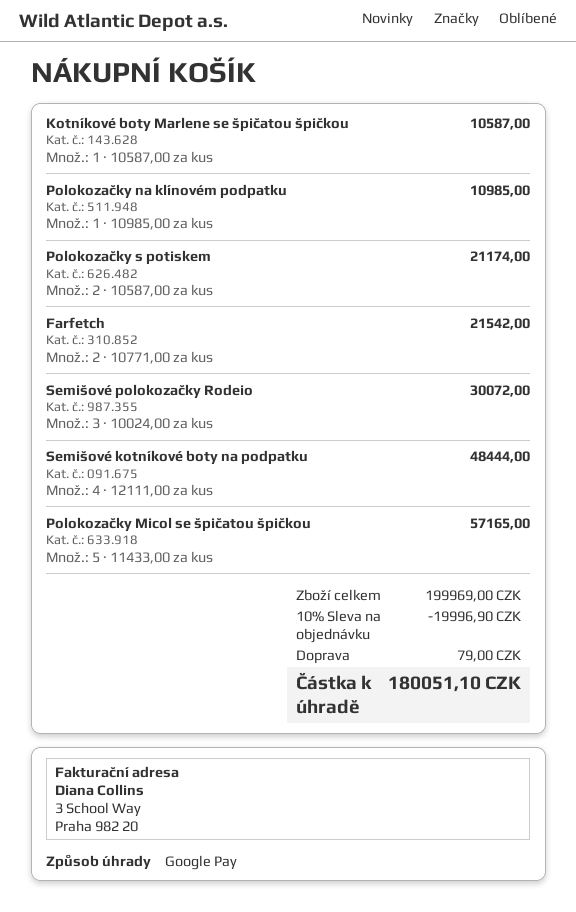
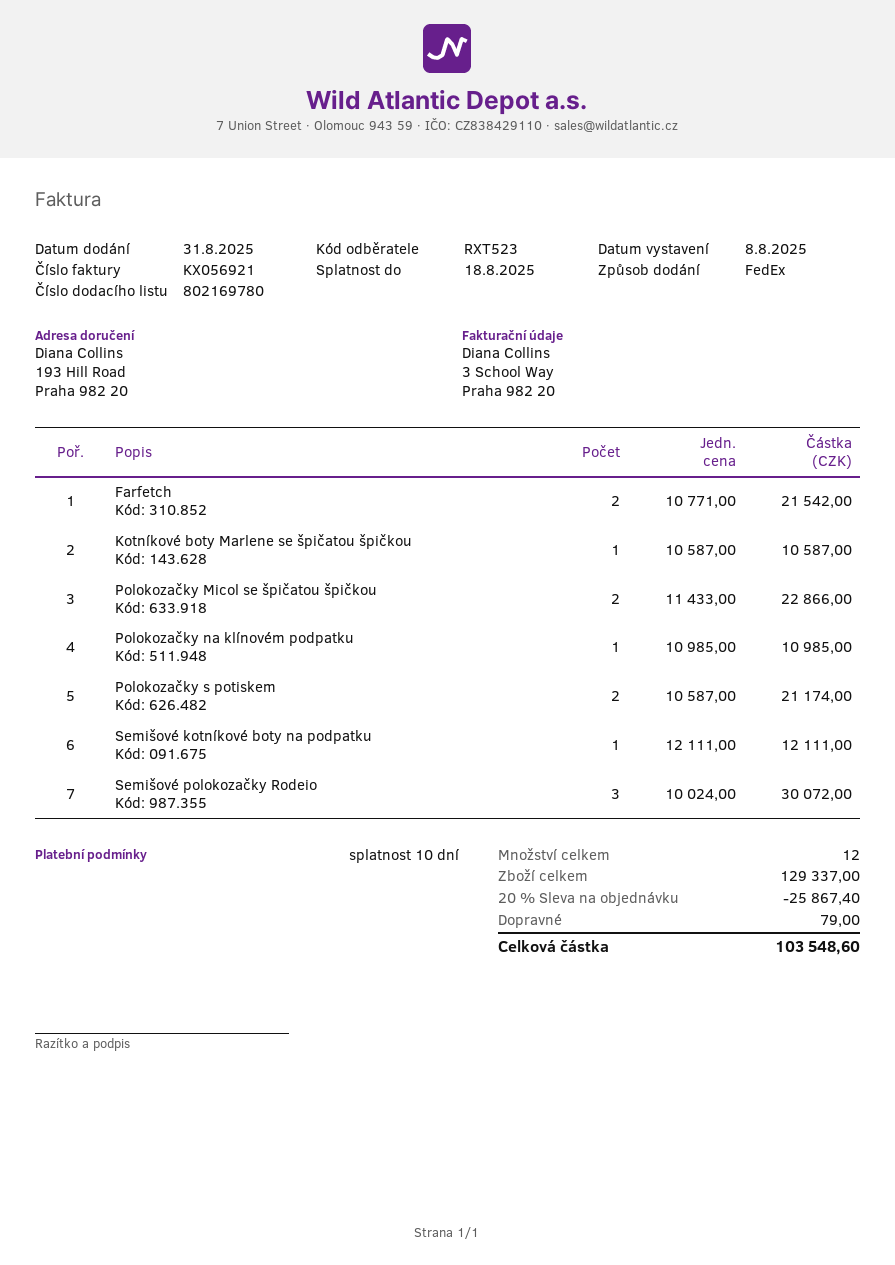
Semišové kotníkové boty na podpatku: 4 x 12111.00 = 48444.00 -> 1 x 12111.00 = 12111.00
Polokozačky Micol se špičatou špičkou: 5 x 11433.00 = 57165.00 -> 2 x 11433.00 = 22866.00
subtotal: 199969.00 -> 129337.00
discount: 10% = 19996.90 -> 20% = 25867.40
total: 180051.10 -> 103548.60

